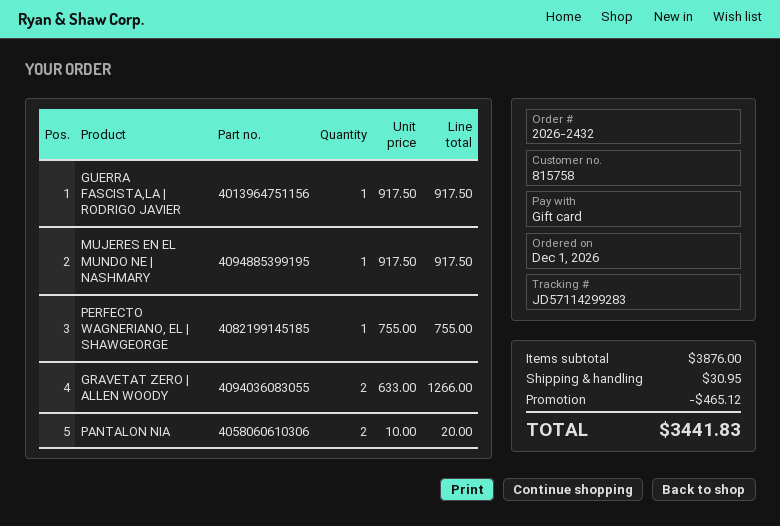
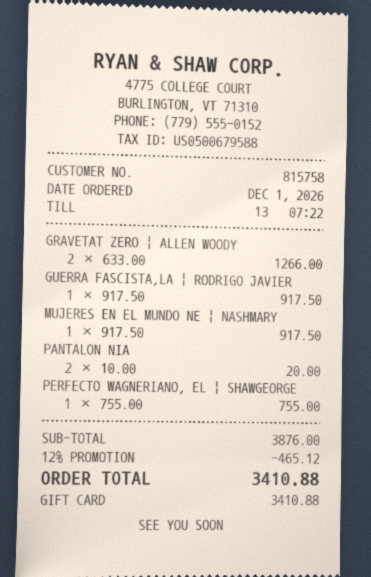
shipping: 30.95 -> none
total: 3441.83 -> 3410.88

